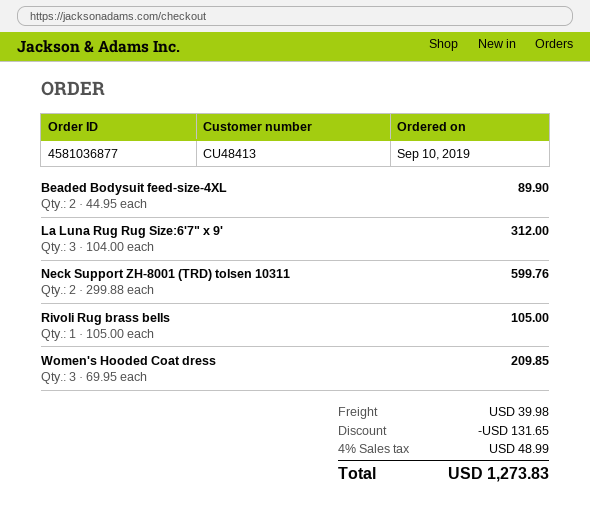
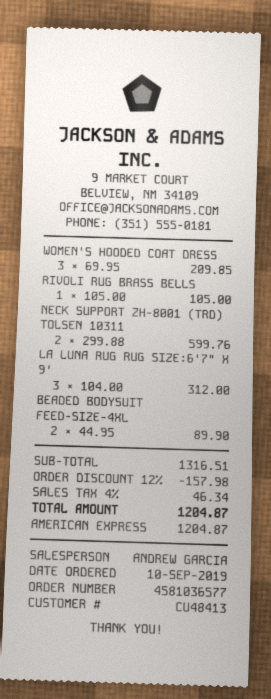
order number: 4581036877 -> 4581036577
discount: 131.65 -> 157.98
shipping: 39.98 -> none
tax: 4% = 48.99 -> 4% = 46.34
total: 1273.83 -> 1204.87

